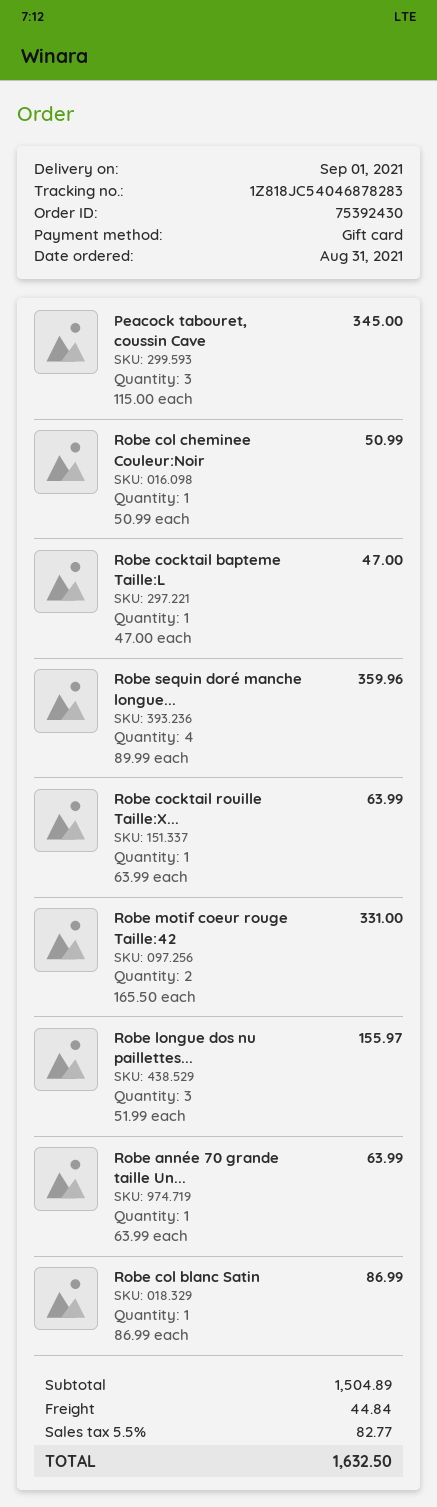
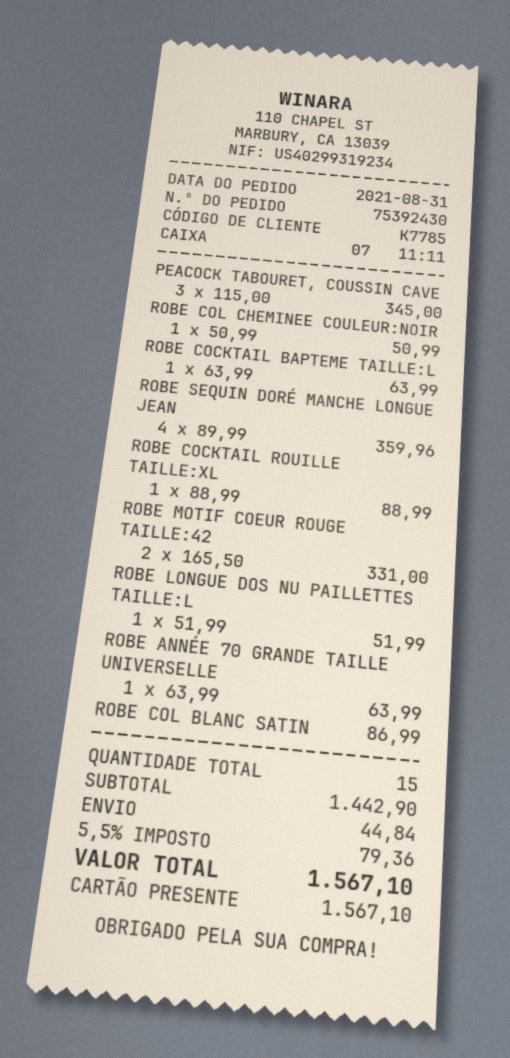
Robe cocktail bapteme Taille:L: 1 x 47.00 = 47.00 -> 1 x 63.99 = 63.99
Robe cocktail rouille Taille:X...: 1 x 63.99 = 63.99 -> 1 x 88.99 = 88.99
Robe longue dos nu paillettes...: 3 x 51.99 = 155.97 -> 1 x 51.99 = 51.99
subtotal: 1504.89 -> 1442.90
tax: 5.5% = 82.77 -> 5.5% = 79.36
total: 1632.50 -> 1567.10

